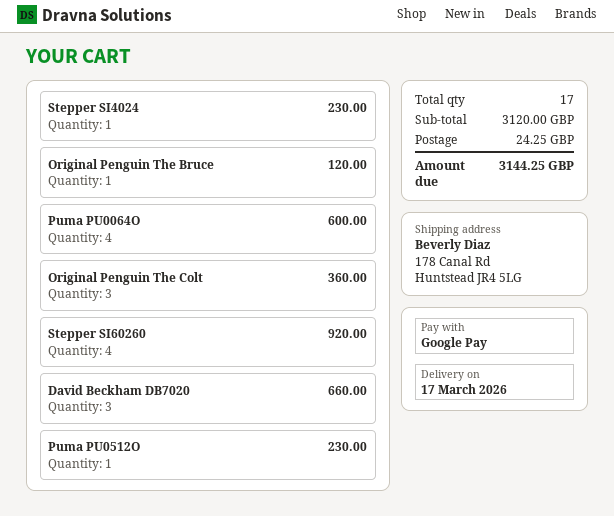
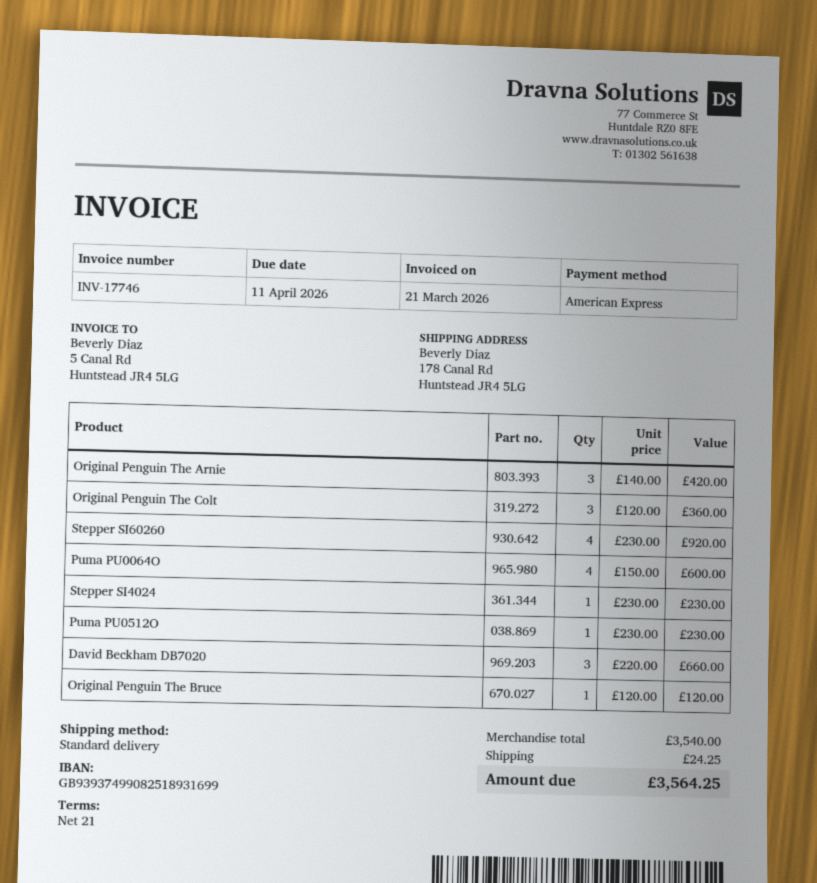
payment method: Google Pay -> American Express
Original Penguin The Arnie: none -> 3 for 420.00
subtotal: 3120.00 -> 3540.00
total: 3144.25 -> 3564.25

